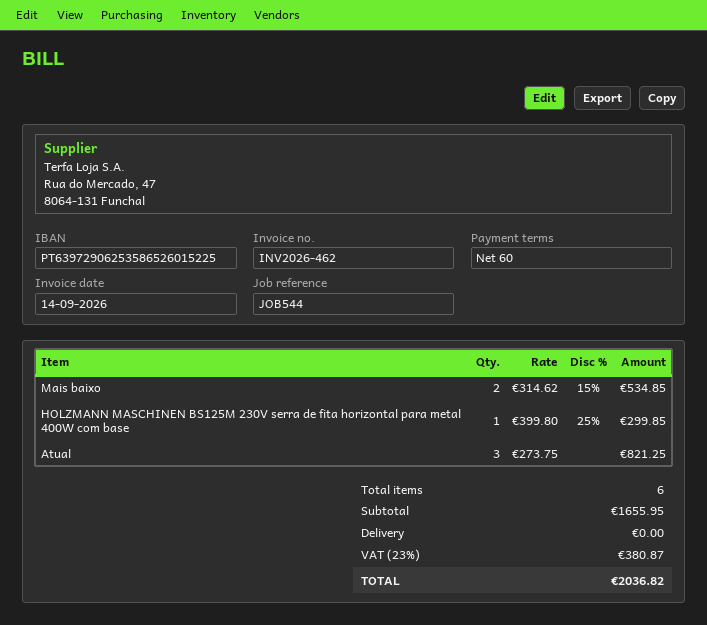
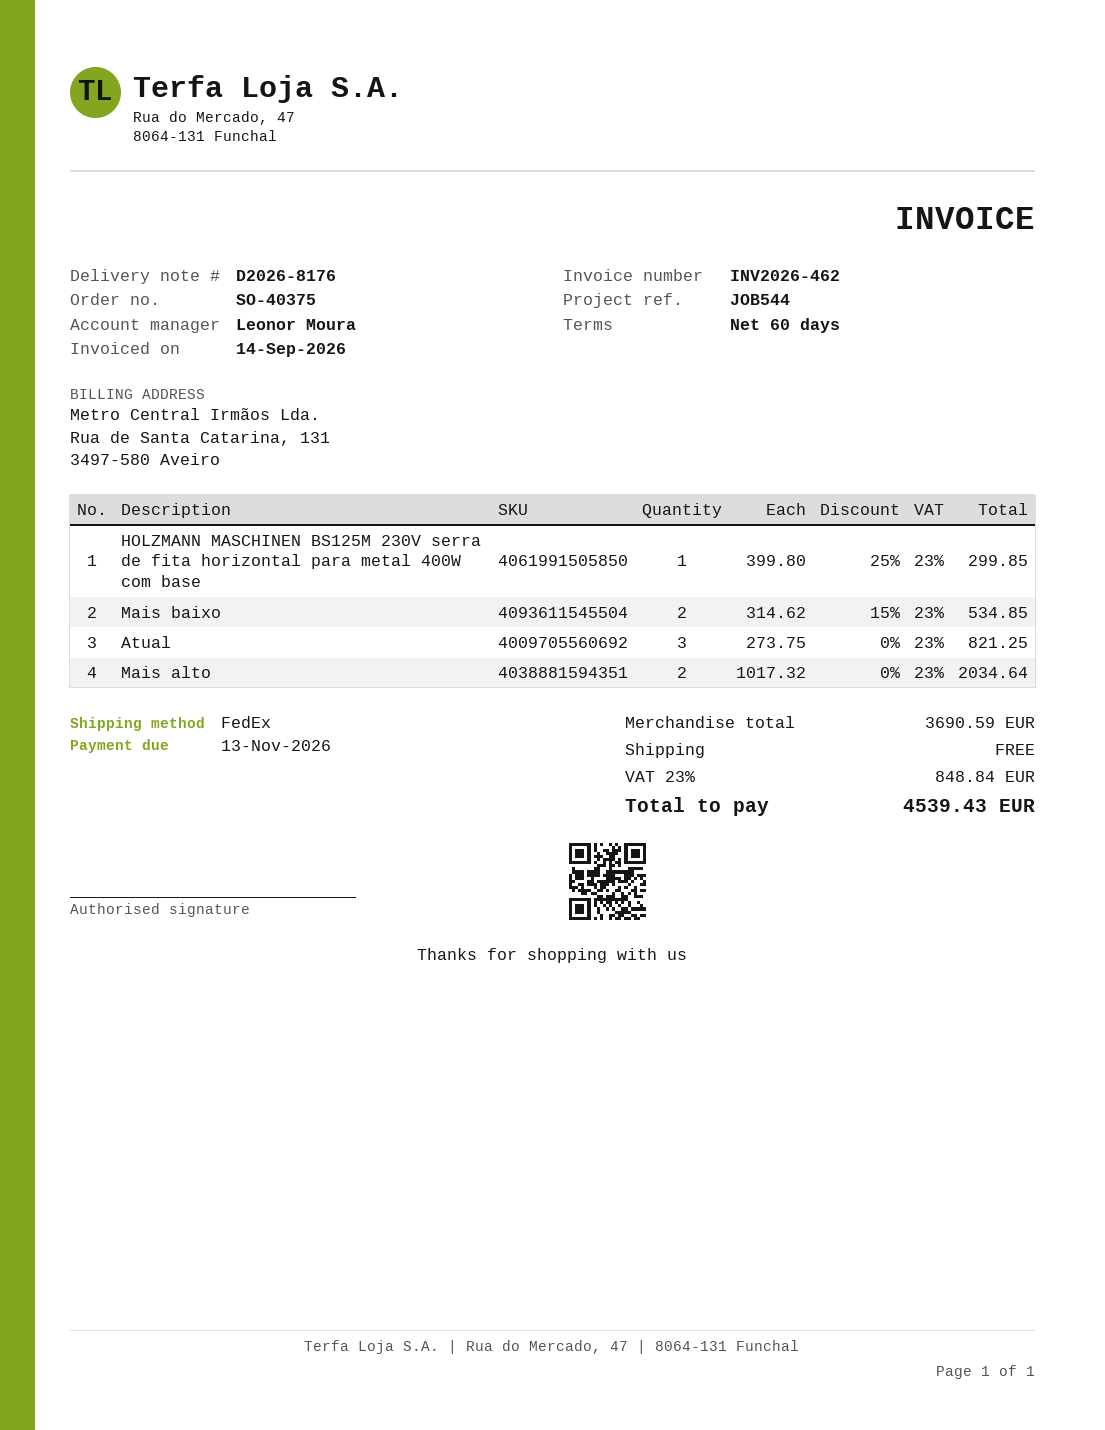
Mais alto: none -> 2 x 1017.32 = 2034.64
subtotal: 1655.95 -> 3690.59
tax: 23% = 380.87 -> 23% = 848.84
total: 2036.82 -> 4539.43

